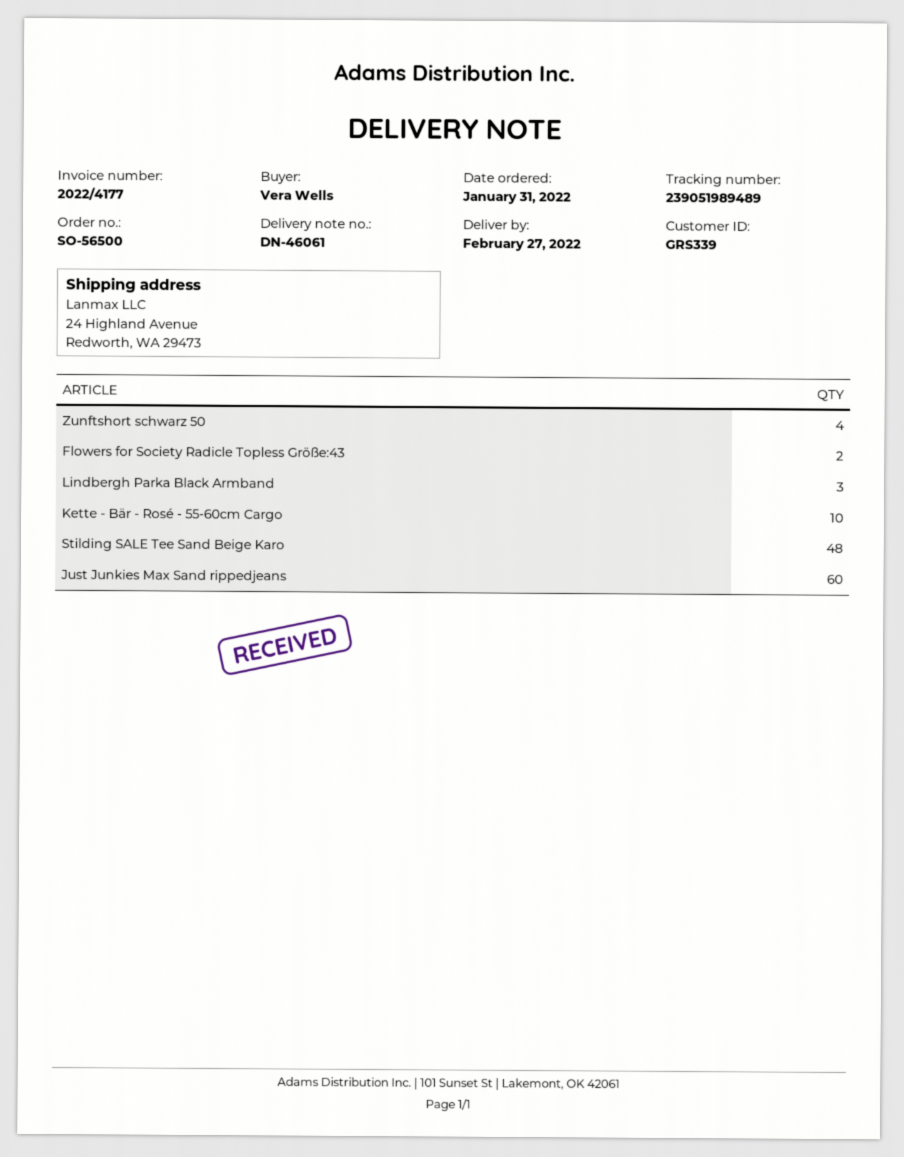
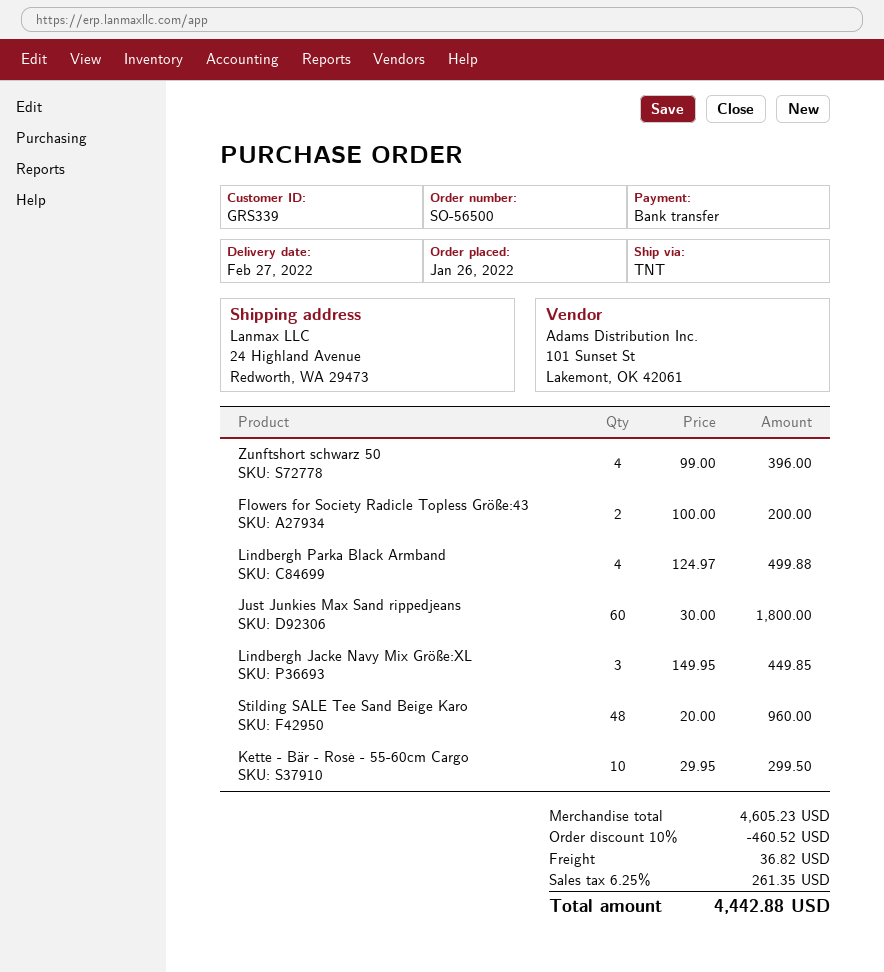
order date: 2022-01-31 -> 2022-01-26
Lindbergh Parka Black Armband: 3 -> 4
Lindbergh Jacke Navy Mix Größe:XL: none -> 3

